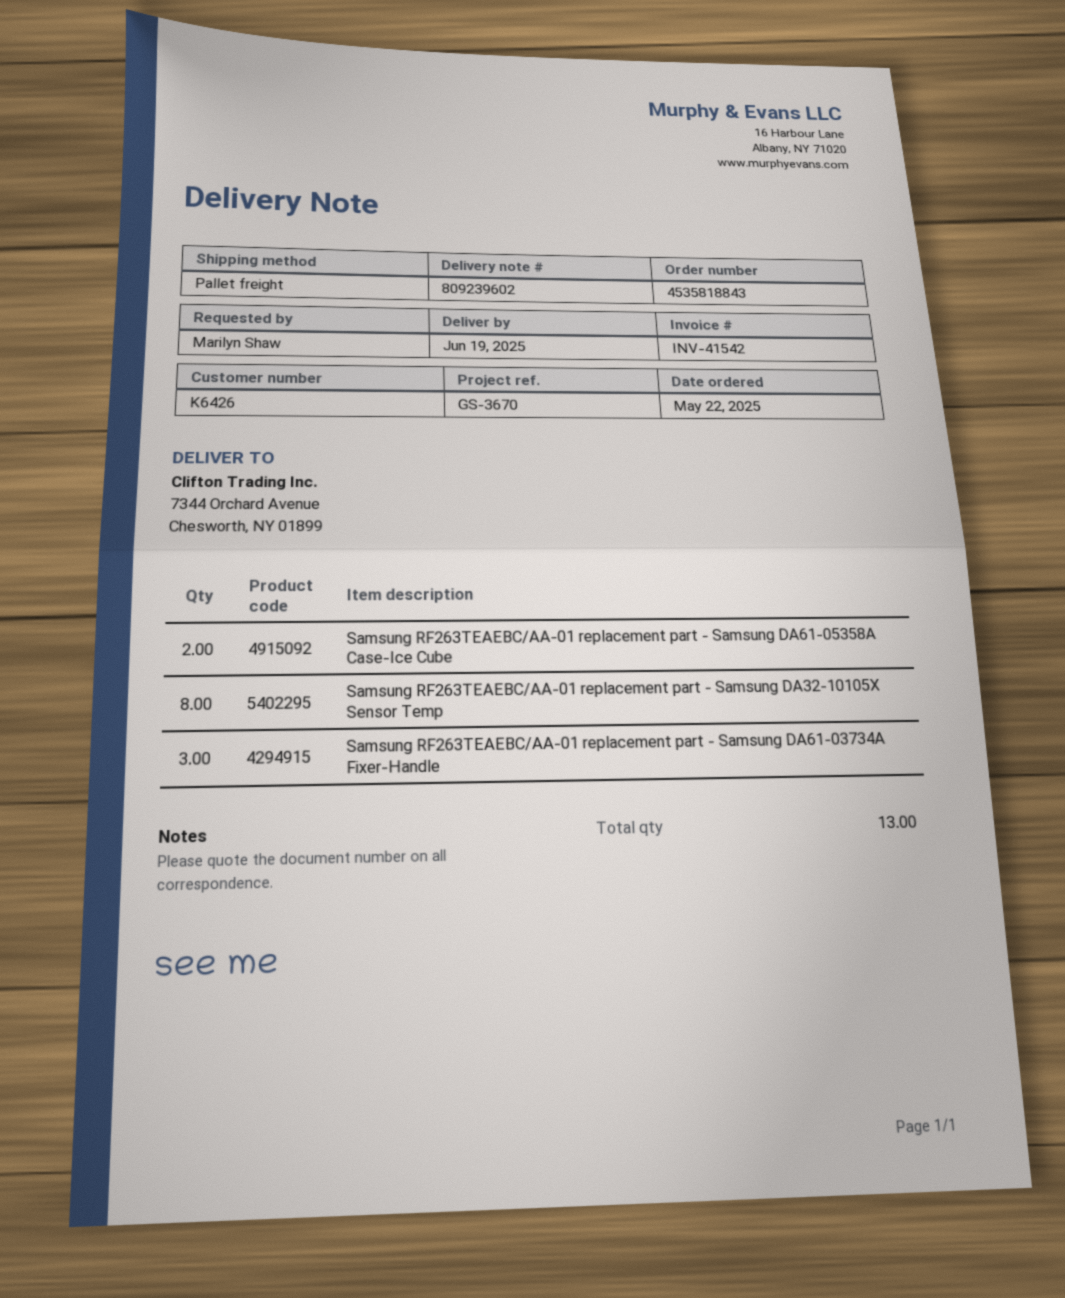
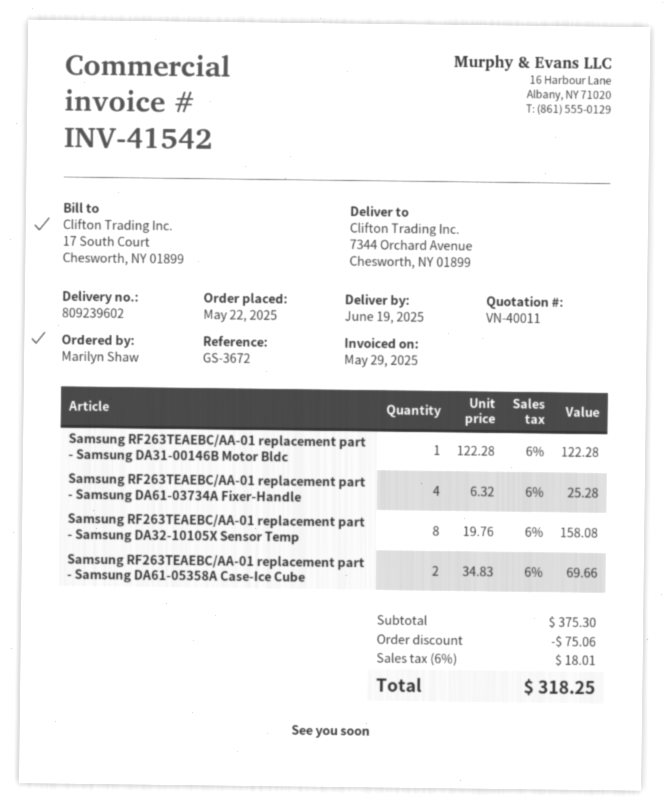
reference: GS-3670 -> GS-3672
Samsung RF263TEAEBC/AA-01 replacement part - Samsung DA61-03734A Fixer-Handle: 3 -> 4
Samsung RF263TEAEBC/AA-01 replacement part - Samsung DA31-00146B Motor Bldc: none -> 1

